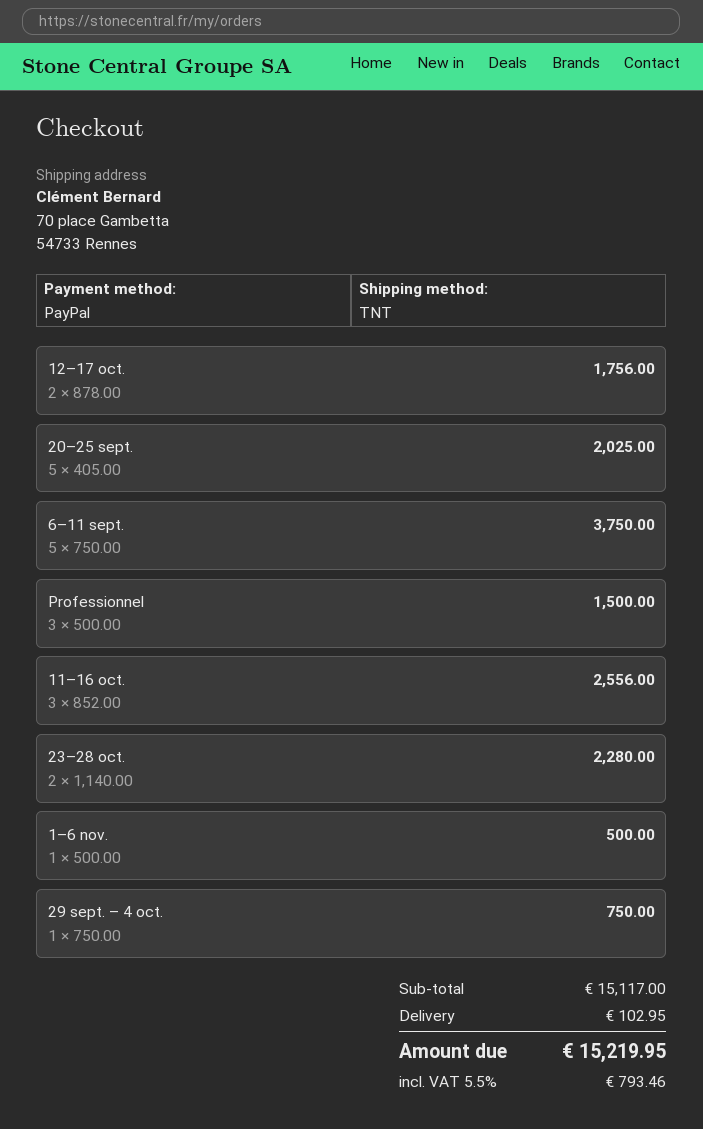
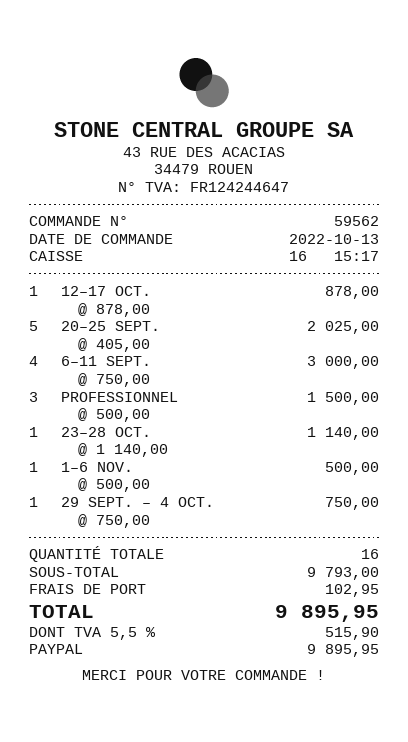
12–17 oct.: 2 x 878.00 = 1756.00 -> 1 x 878.00 = 878.00
6–11 sept.: 5 x 750.00 = 3750.00 -> 4 x 750.00 = 3000.00
11–16 oct.: 3 x 852.00 = 2556.00 -> none
23–28 oct.: 2 x 1140.00 = 2280.00 -> 1 x 1140.00 = 1140.00
subtotal: 15117.00 -> 9793.00
tax: 5.5% = 793.46 -> 5.5% = 515.90
total: 15219.95 -> 9895.95

